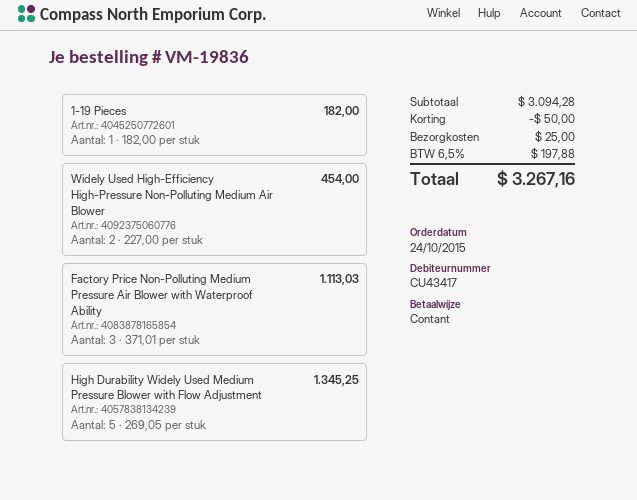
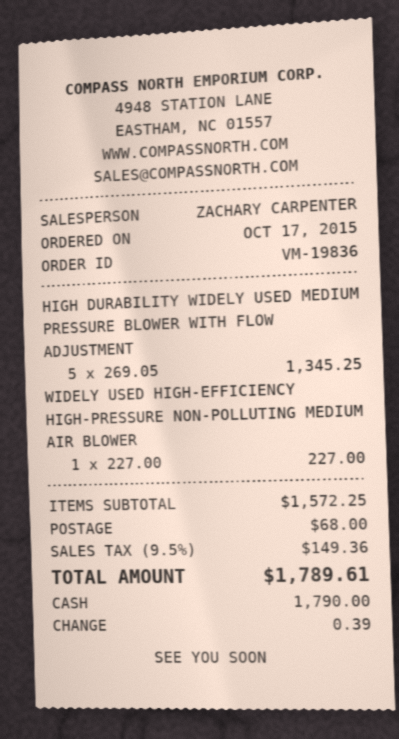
order date: 2015-10-24 -> 2015-10-17
1-19 Pieces: 1 x 182.00 = 182.00 -> none
Widely Used High-Efficiency High-Pressure Non-Polluting Medium Air Blower: 2 x 227.00 = 454.00 -> 1 x 227.00 = 227.00
Factory Price Non-Polluting Medium Pressure Air Blower with Waterproof Ability: 3 x 371.01 = 1113.03 -> none
subtotal: 3094.28 -> 1572.25
discount: 50.00 -> none
shipping: 25.00 -> 68.00
tax: 6.5% = 197.88 -> 9.5% = 149.36
total: 3267.16 -> 1789.61

